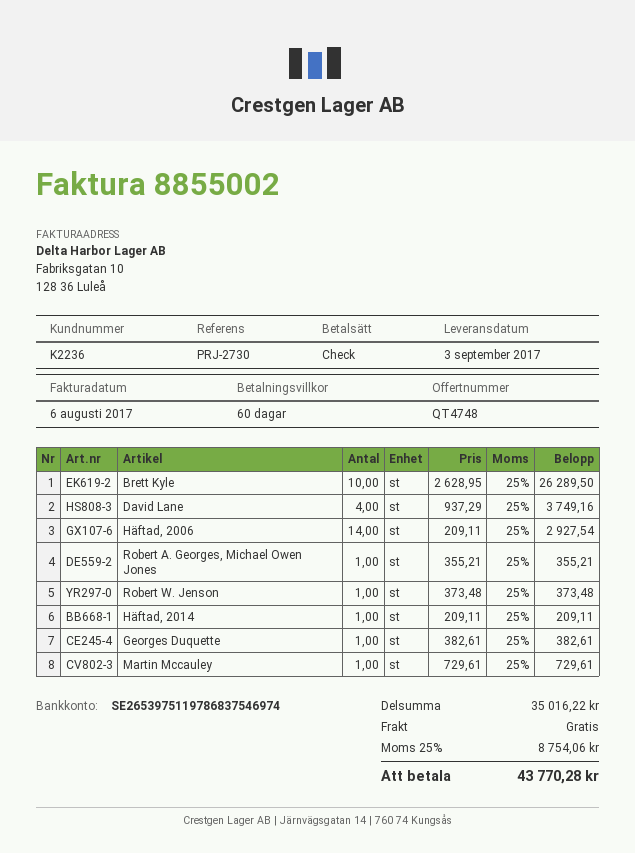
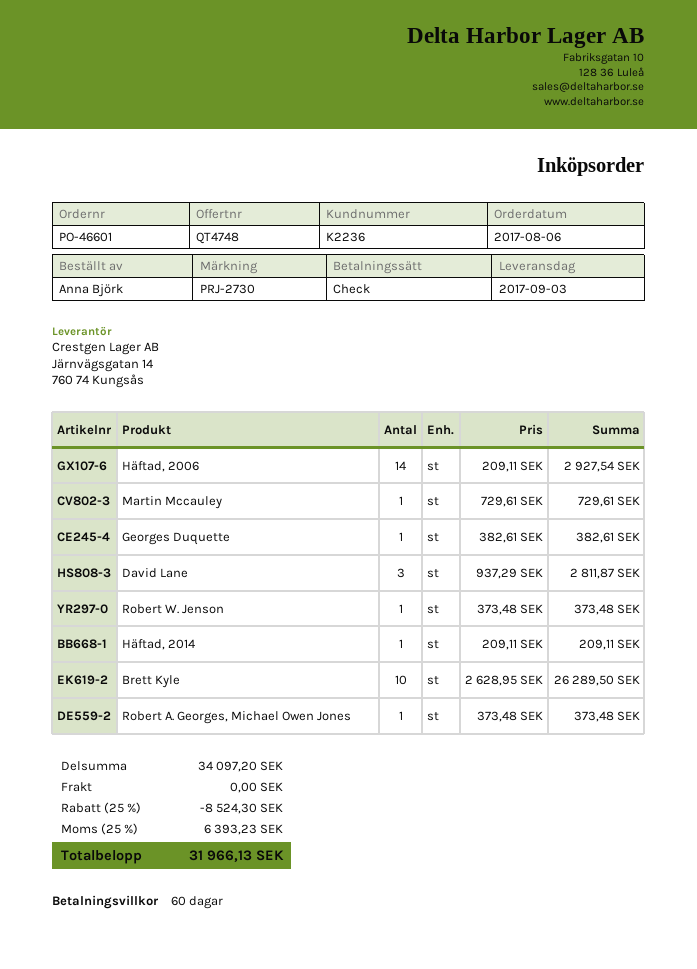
David Lane: 4 x 937.29 = 3749.16 -> 3 x 937.29 = 2811.87
Robert A. Georges, Michael Owen Jones: 1 x 355.21 = 355.21 -> 1 x 373.48 = 373.48
subtotal: 35016.22 -> 34097.20
discount: none -> 25% = 8524.30
tax: 25% = 8754.06 -> 25% = 6393.23
total: 43770.28 -> 31966.13

